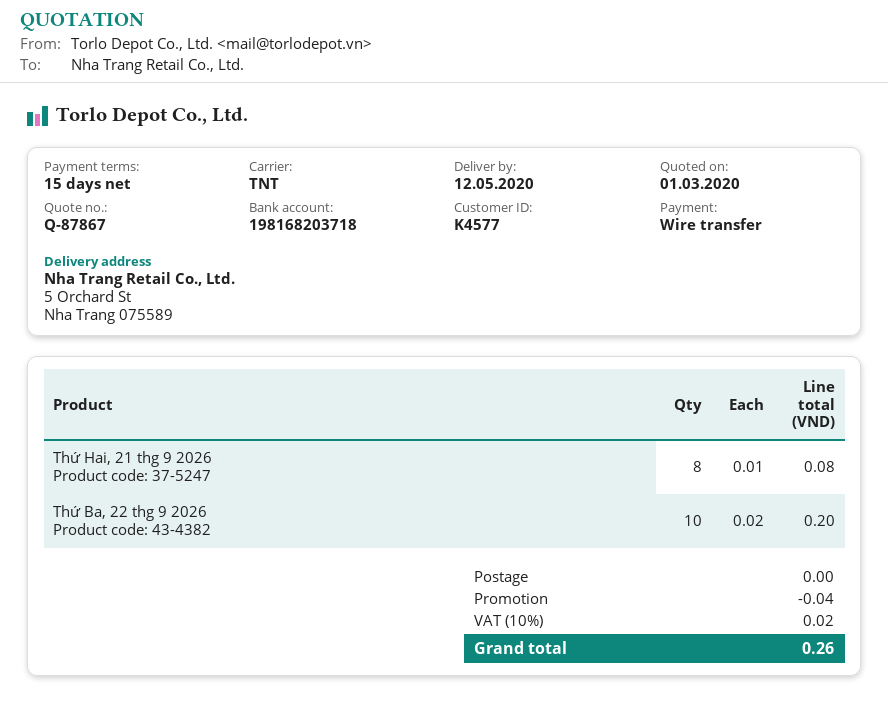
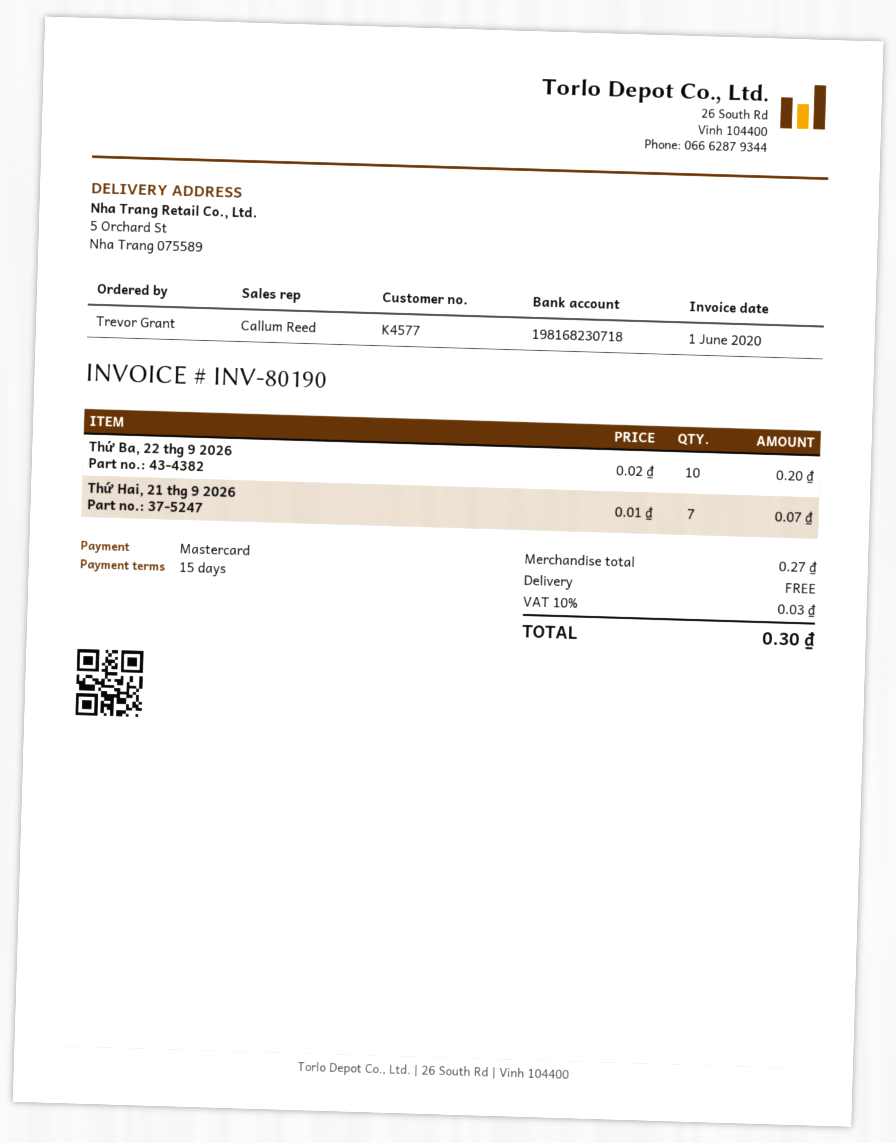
payment method: bank transfer -> Mastercard
bank account: 198168203718 -> 198168230718
Thứ Hai, 21 thg 9 2026: 8 x 0.01 = 0.08 -> 7 x 0.01 = 0.07
discount: 0.04 -> none
tax: 10% = 0.02 -> 10% = 0.03
total: 0.26 -> 0.30

